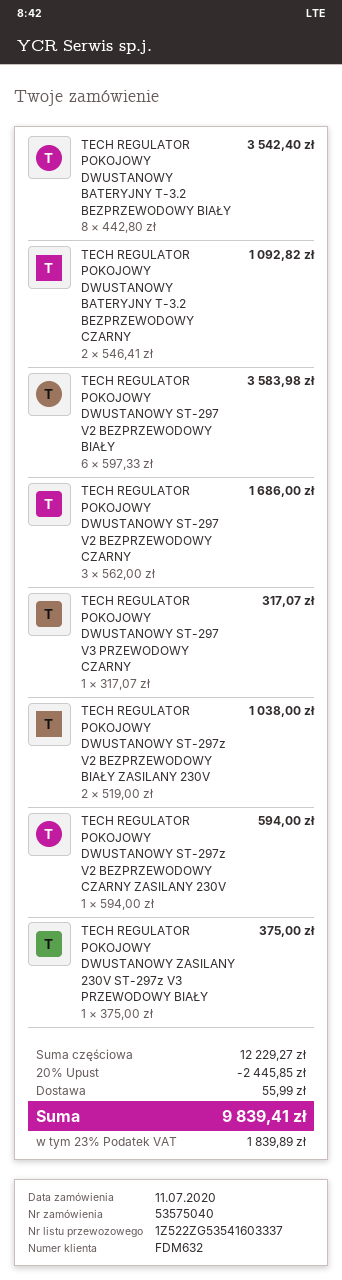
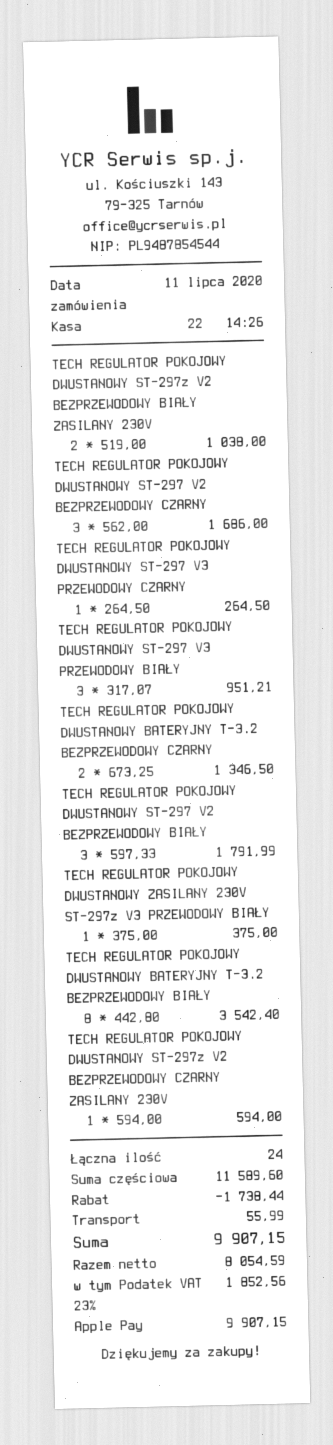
TECH REGULATOR POKOJOWY DWUSTANOWY BATERYJNY T-3.2 BEZPRZEWODOWY CZARNY: 2 x 546.41 = 1092.82 -> 2 x 673.25 = 1346.50
TECH REGULATOR POKOJOWY DWUSTANOWY ST-297 V2 BEZPRZEWODOWY BIAŁY: 6 x 597.33 = 3583.98 -> 3 x 597.33 = 1791.99
TECH REGULATOR POKOJOWY DWUSTANOWY ST-297 V3 PRZEWODOWY CZARNY: 1 x 317.07 = 317.07 -> 1 x 264.50 = 264.50
TECH REGULATOR POKOJOWY DWUSTANOWY ST-297 V3 PRZEWODOWY BIAŁY: none -> 3 x 317.07 = 951.21
subtotal: 12229.27 -> 11589.60
discount: 2445.85 -> 1738.44
tax: 23% = 1839.89 -> 23% = 1852.56
total: 9839.41 -> 9907.15

